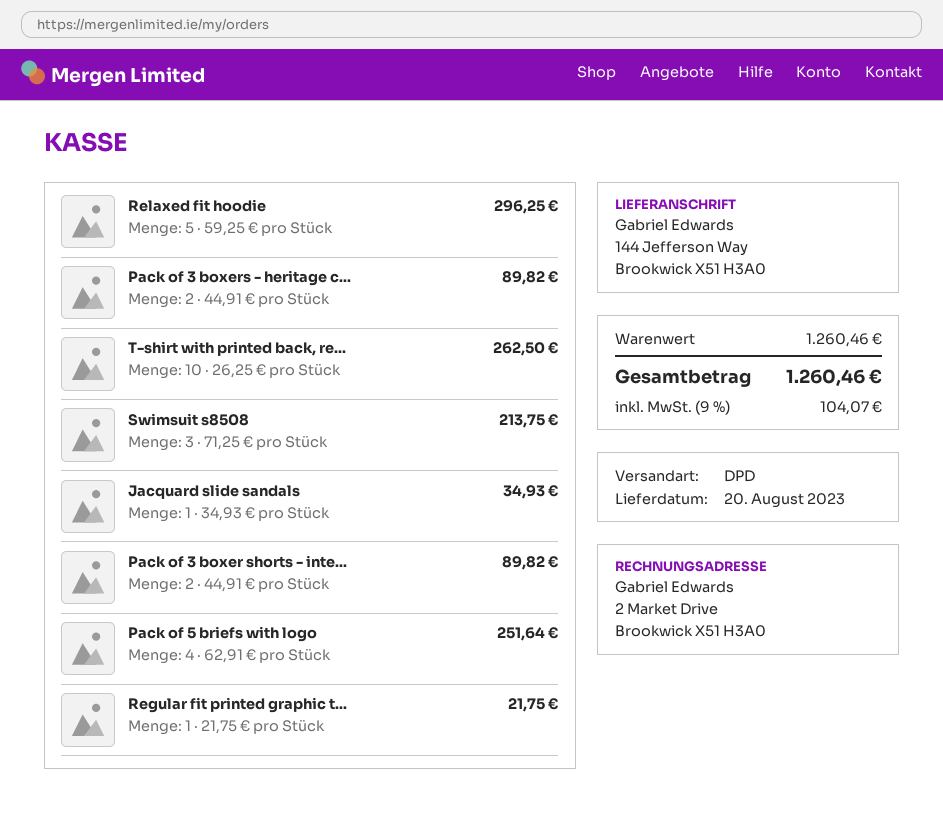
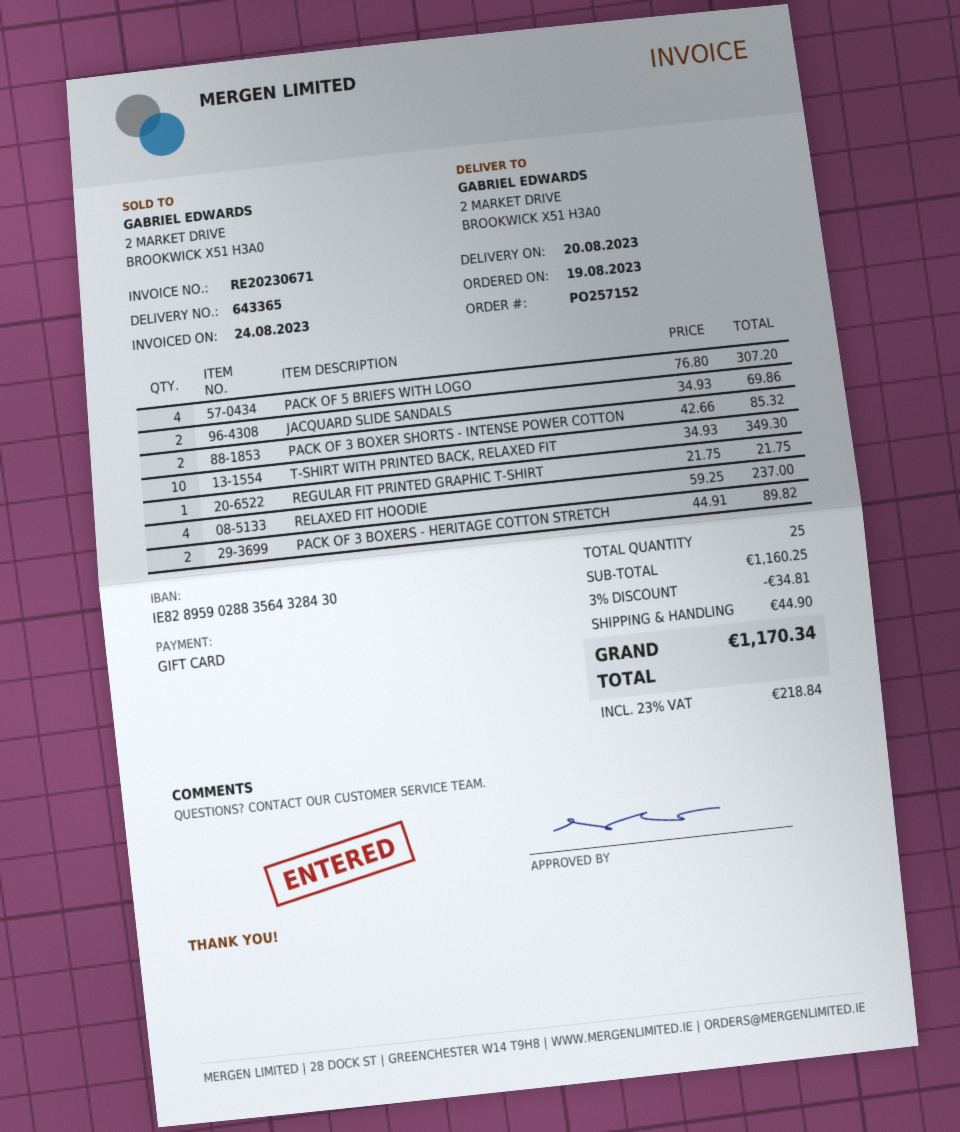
ship to: 144 Jefferson Way, Brookwick X51 H3A0 -> 2 MARKET DRIVE, BROOKWICK X51 H3A0
Relaxed fit hoodie: 5 x 59.25 = 296.25 -> 4 x 59.25 = 237.00
T-shirt with printed back, re...: 10 x 26.25 = 262.50 -> 10 x 34.93 = 349.30
Swimsuit s8508: 3 x 71.25 = 213.75 -> none
Jacquard slide sandals: 1 x 34.93 = 34.93 -> 2 x 34.93 = 69.86
Pack of 3 boxer shorts - inte...: 2 x 44.91 = 89.82 -> 2 x 42.66 = 85.32
Pack of 5 briefs with logo: 4 x 62.91 = 251.64 -> 4 x 76.80 = 307.20
subtotal: 1260.46 -> 1160.25
discount: none -> 3% = 34.81
shipping: none -> 44.90
tax: 9% = 104.07 -> 23% = 218.84
total: 1260.46 -> 1170.34

